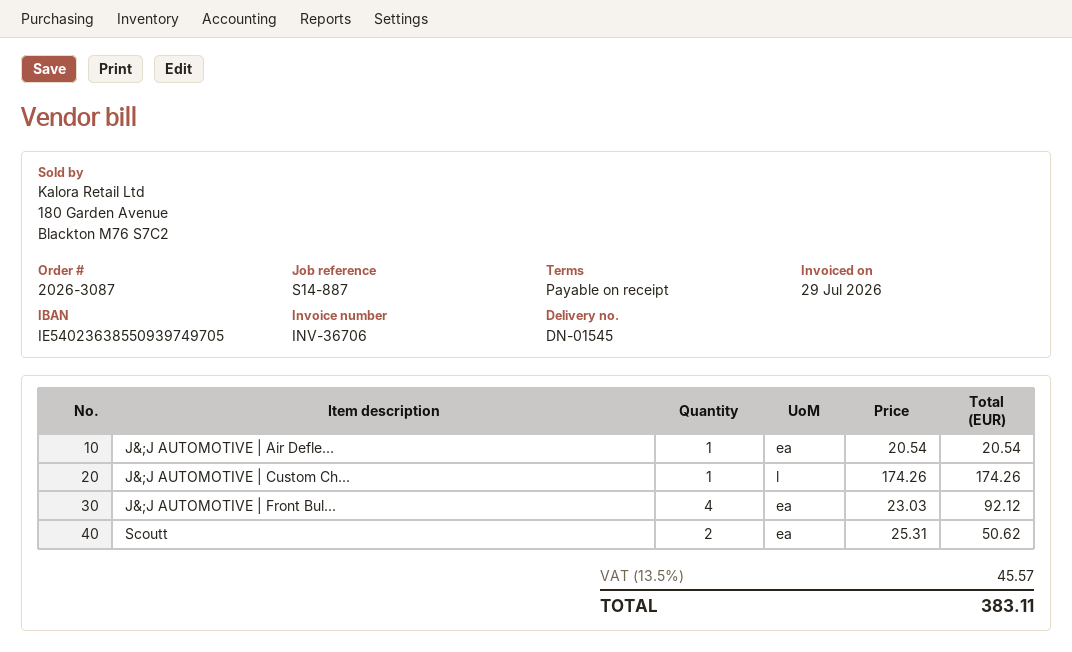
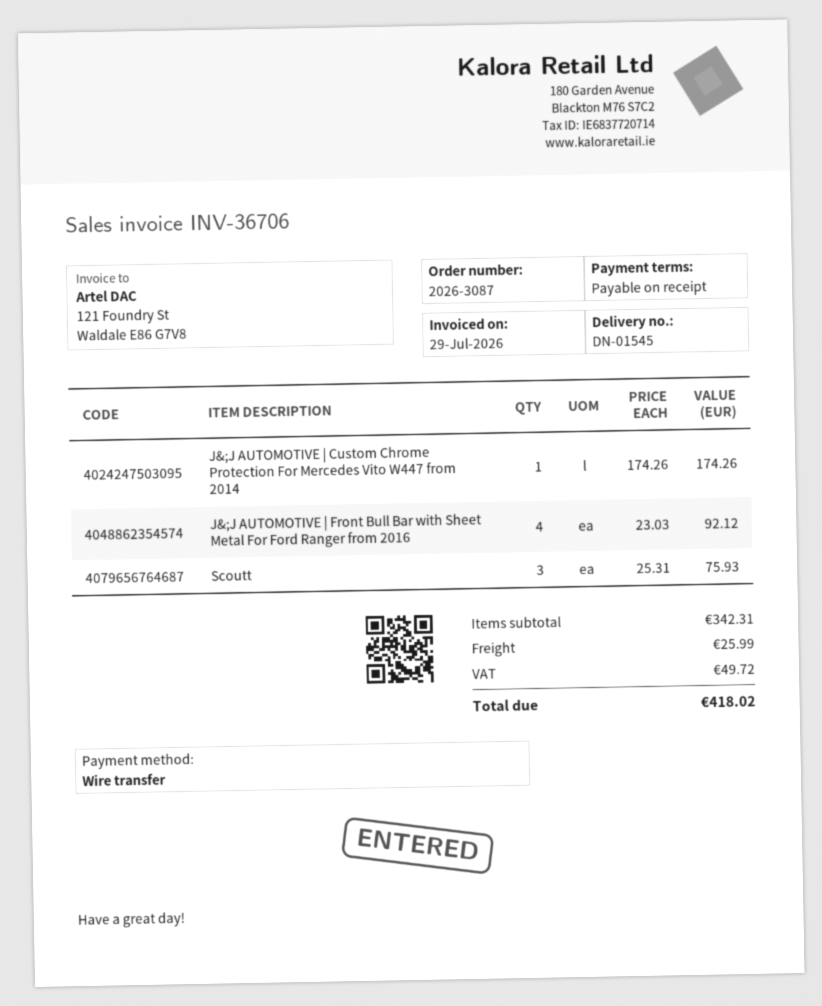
J&;J AUTOMOTIVE | Air Defle...: 1 x 20.54 = 20.54 -> none
Scoutt: 2 x 25.31 = 50.62 -> 3 x 25.31 = 75.93
shipping: none -> 25.99
tax: 45.57 -> 49.72
total: 383.11 -> 418.02

